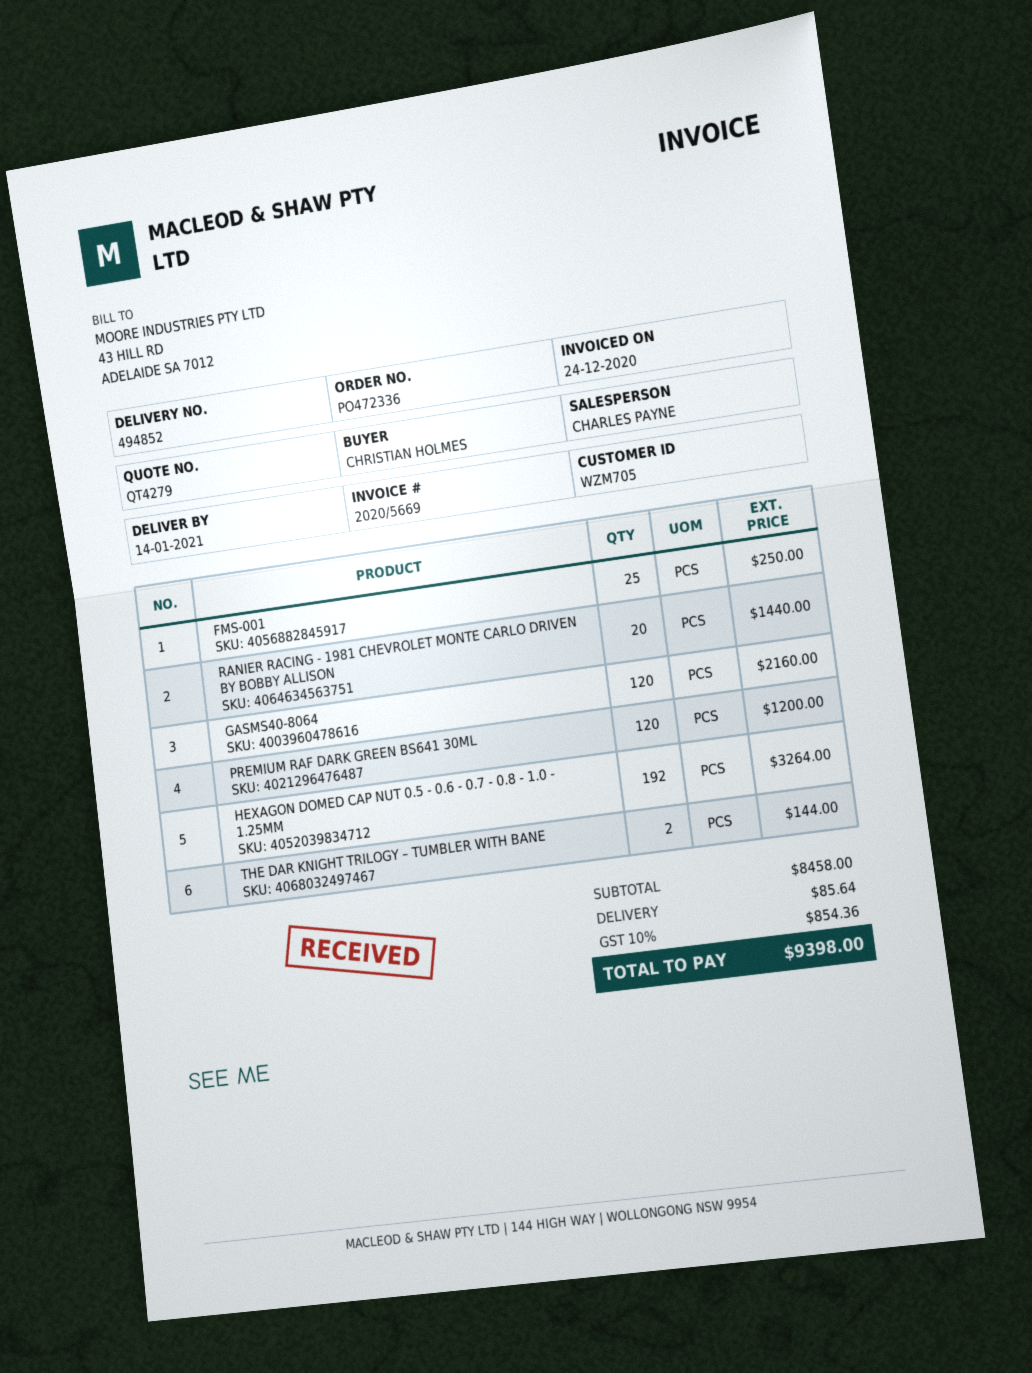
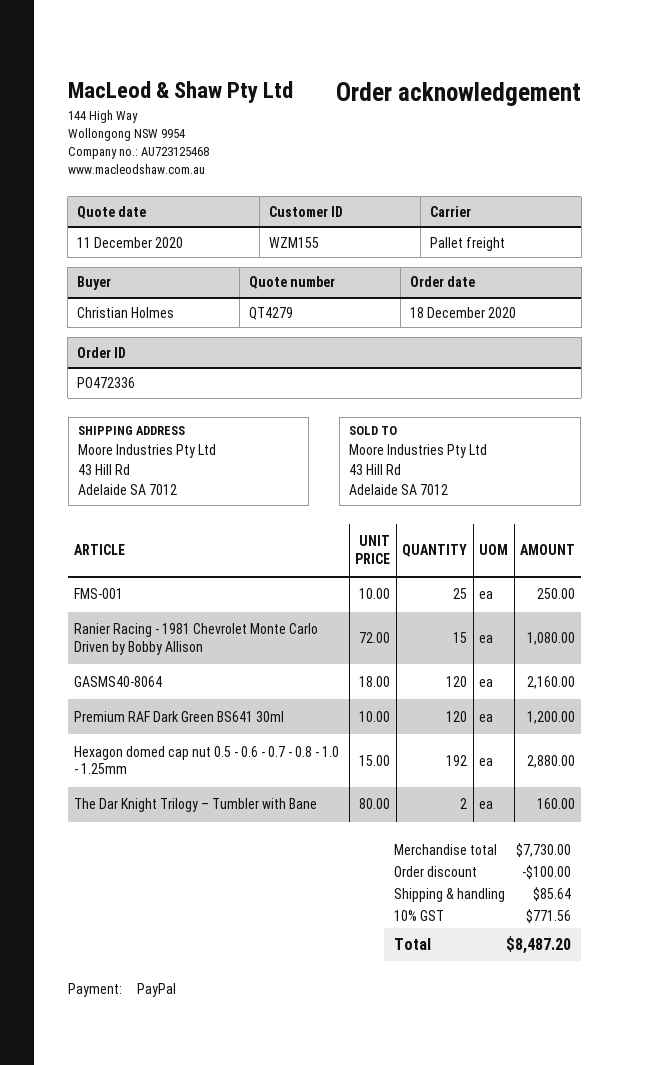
customer number: WZM705 -> WZM155
RANIER RACING - 1981 CHEVROLET MONTE CARLO DRIVEN BY BOBBY ALLISON: 20 for 1440.00 -> 15 for 1080.00
HEXAGON DOMED CAP NUT 0.5 - 0.6 - 0.7 - 0.8 - 1.0 - 1.25MM: 192 for 3264.00 -> 192 for 2880.00
THE DAR KNIGHT TRILOGY – TUMBLER WITH BANE: 2 for 144.00 -> 2 for 160.00
subtotal: 8458.00 -> 7730.00
discount: none -> 100.00
tax: 10% = 854.36 -> 10% = 771.56
total: 9398.00 -> 8487.20

